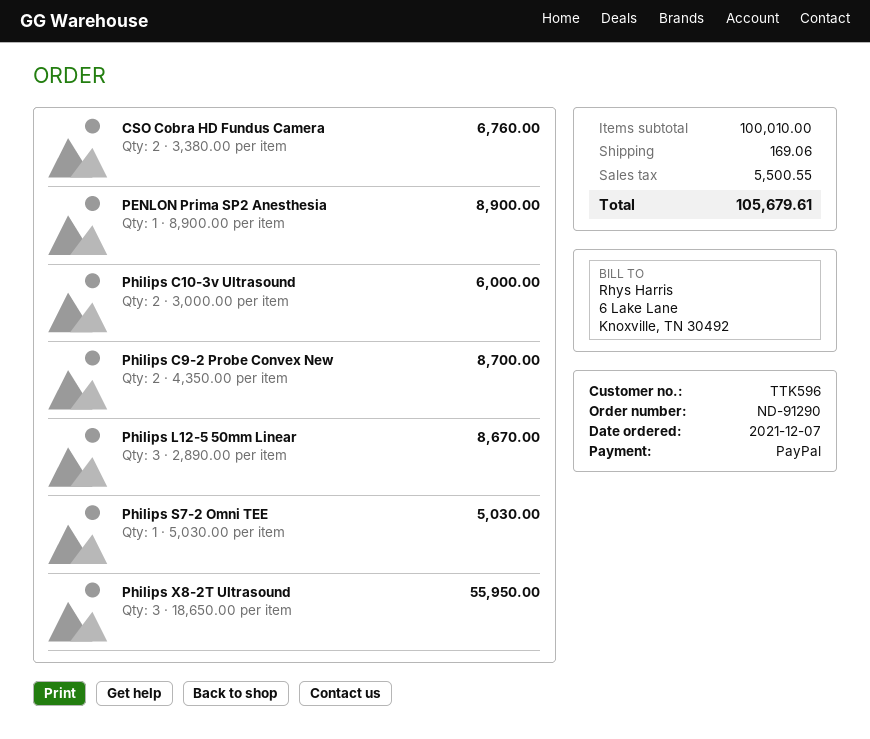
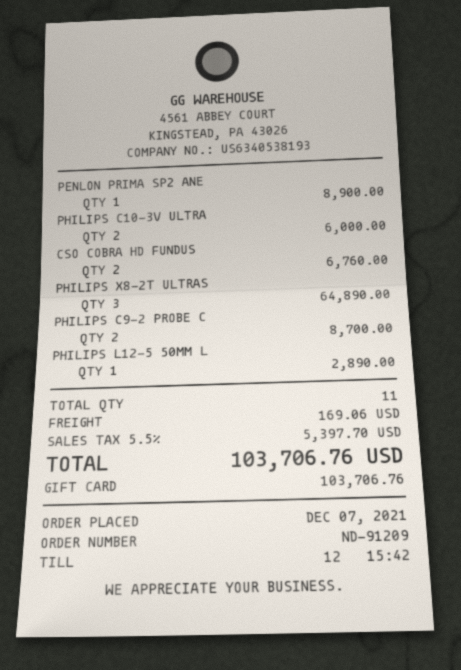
order number: ND-91290 -> ND-91209
payment method: PayPal -> gift card
Philips L12-5 50mm Linear: 3 for 8670.00 -> 1 for 2890.00
Philips S7-2 Omni TEE: 1 for 5030.00 -> none
Philips X8-2T Ultrasound: 3 for 55950.00 -> 3 for 64890.00
tax: 5500.55 -> 5397.70
total: 105679.61 -> 103706.76

